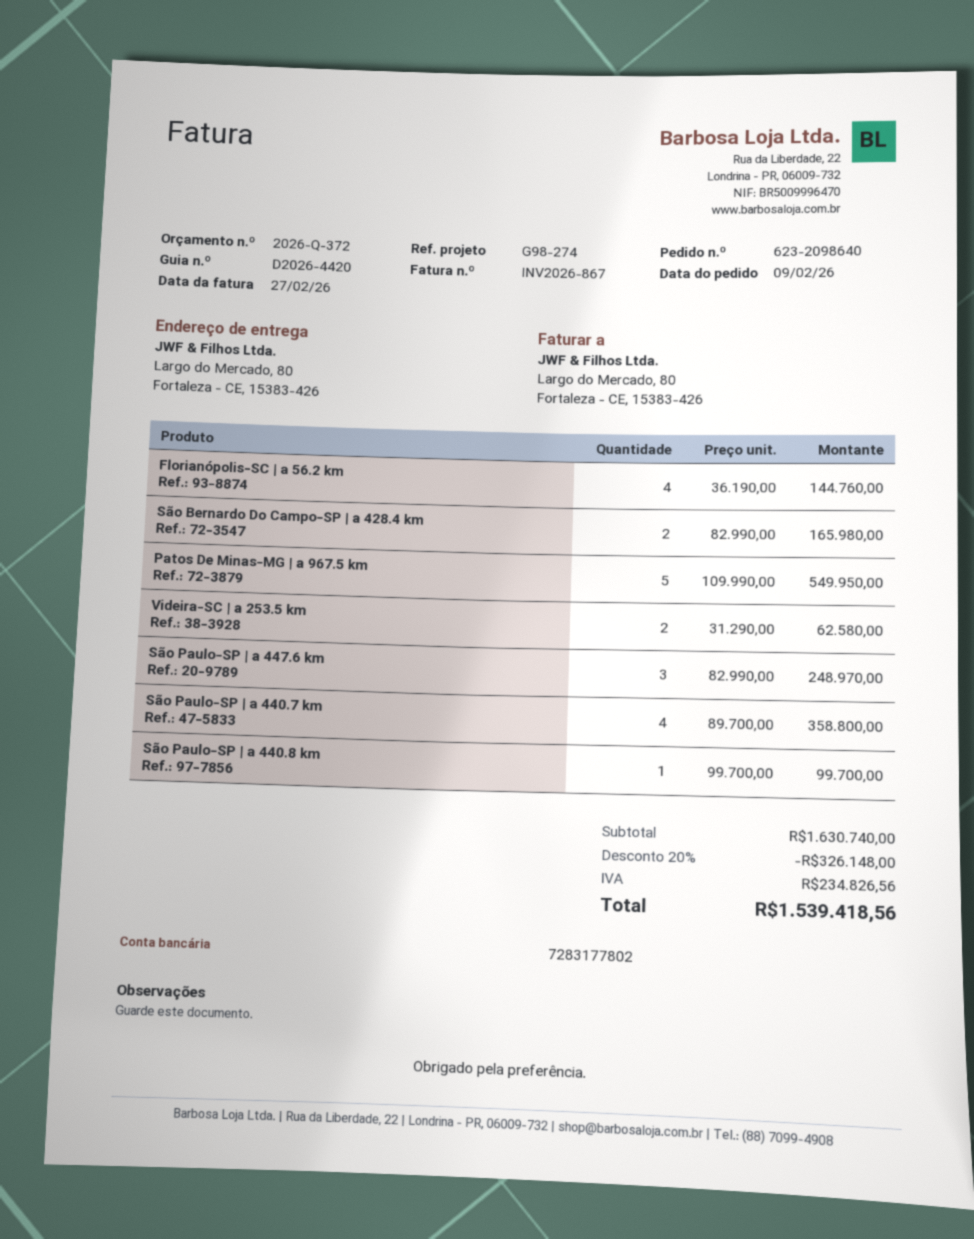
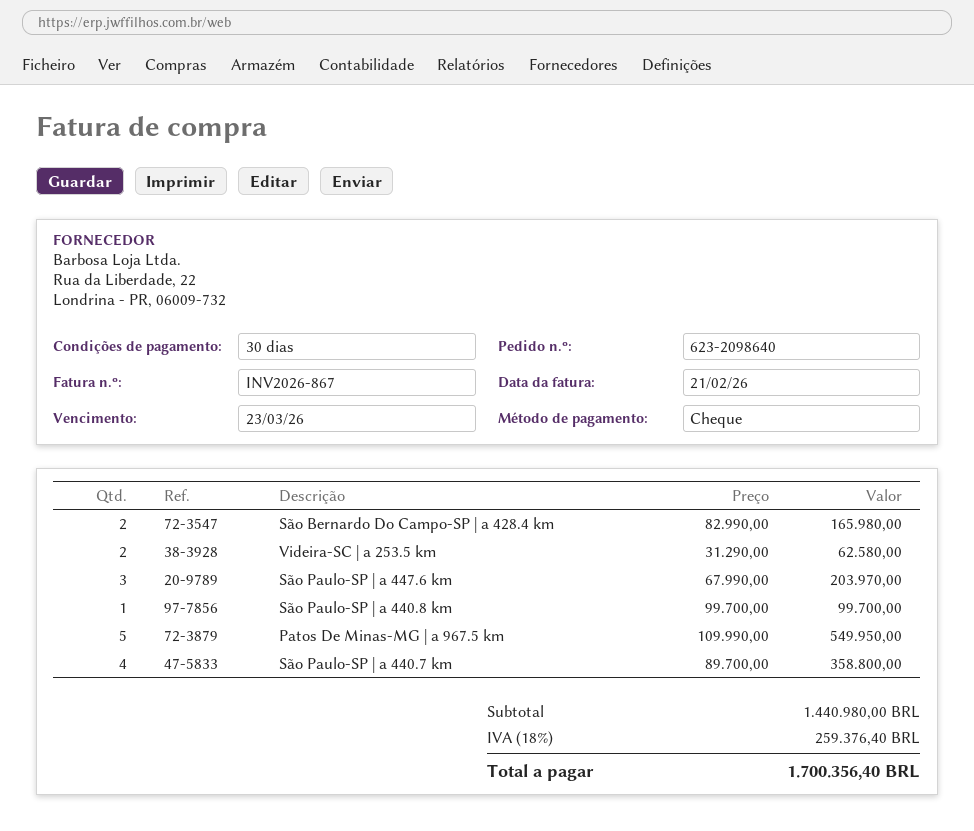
invoice date: 2026-02-27 -> 2026-02-21
Florianópolis-SC | a 56.2 km: 4 x 36190.00 = 144760.00 -> none
São Paulo-SP | a 447.6 km: 3 x 82990.00 = 248970.00 -> 3 x 67990.00 = 203970.00
subtotal: 1630740.00 -> 1440980.00
discount: 20% = 326148.00 -> none
tax: 234826.56 -> 259376.40
total: 1539418.56 -> 1700356.40

